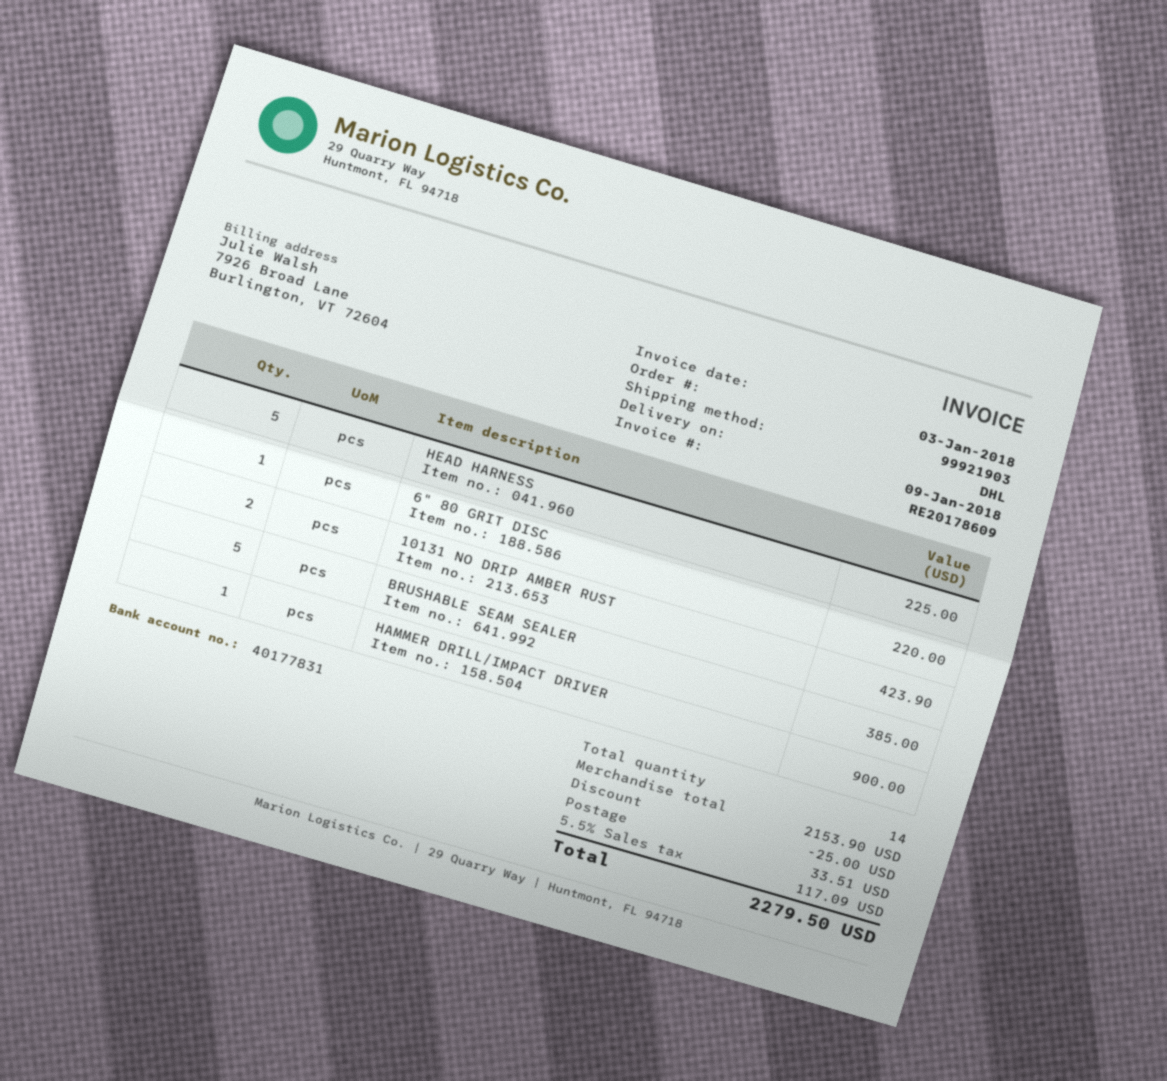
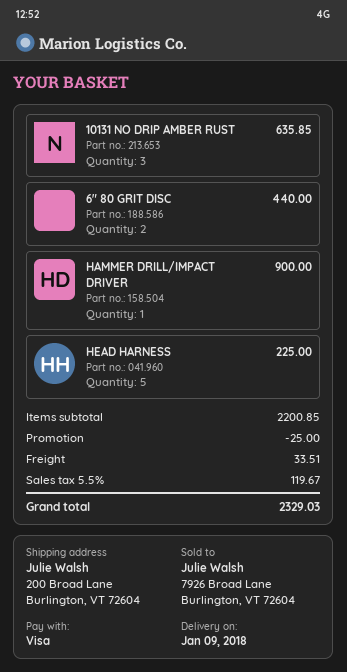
6" 80 GRIT DISC: 1 for 220.00 -> 2 for 440.00
10131 NO DRIP AMBER RUST: 2 for 423.90 -> 3 for 635.85
BRUSHABLE SEAM SEALER: 5 for 385.00 -> none
subtotal: 2153.90 -> 2200.85
tax: 5.5% = 117.09 -> 5.5% = 119.67
total: 2279.50 -> 2329.03

